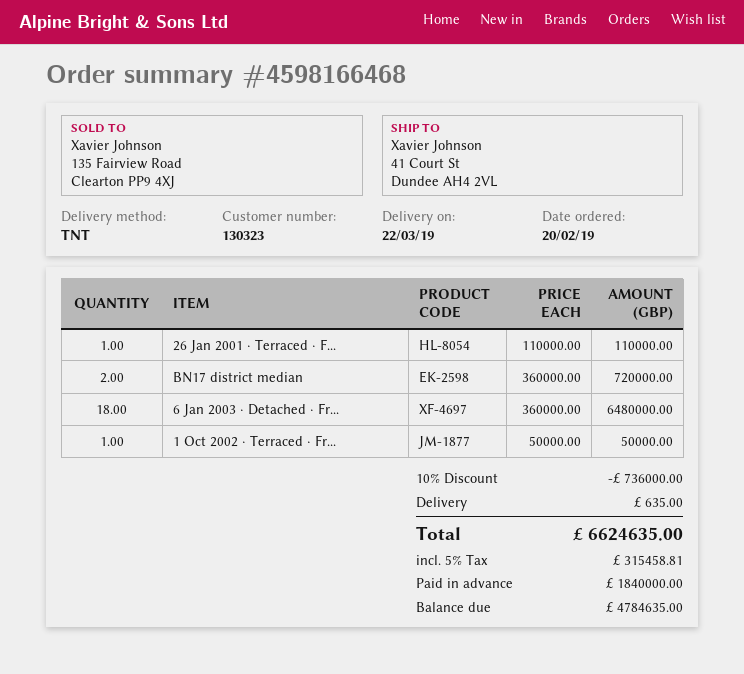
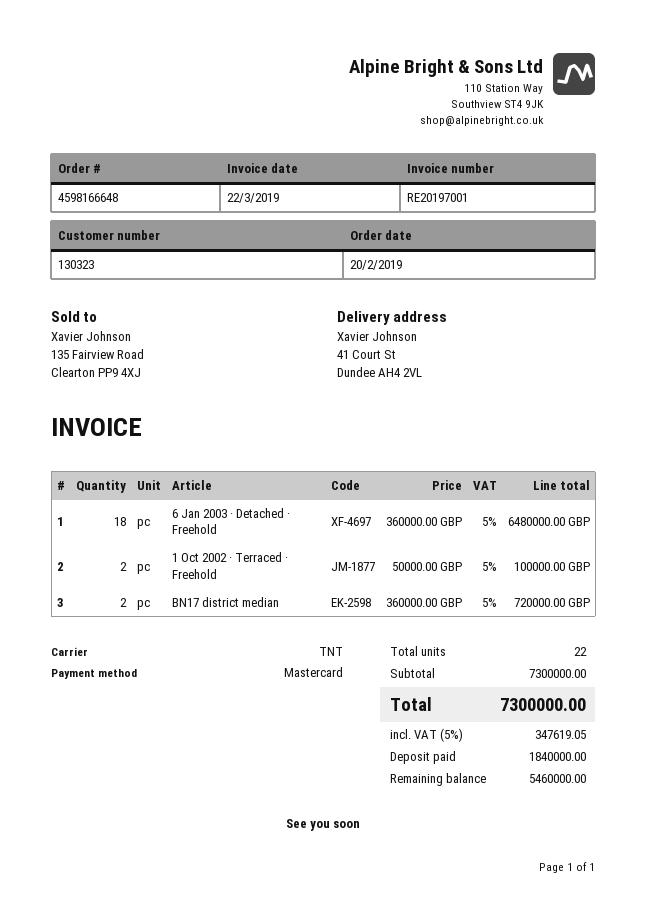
order number: 4598166468 -> 4598166648
26 Jan 2001 · Terraced · F...: 1 x 110000.00 = 110000.00 -> none
1 Oct 2002 · Terraced · Fr...: 1 x 50000.00 = 50000.00 -> 2 x 50000.00 = 100000.00
discount: 10% = 736000.00 -> none
shipping: 635.00 -> none
tax: 5% = 315458.81 -> 5% = 347619.05
total: 6624635.00 -> 7300000.00
balance: 4784635.00 -> 5460000.00

